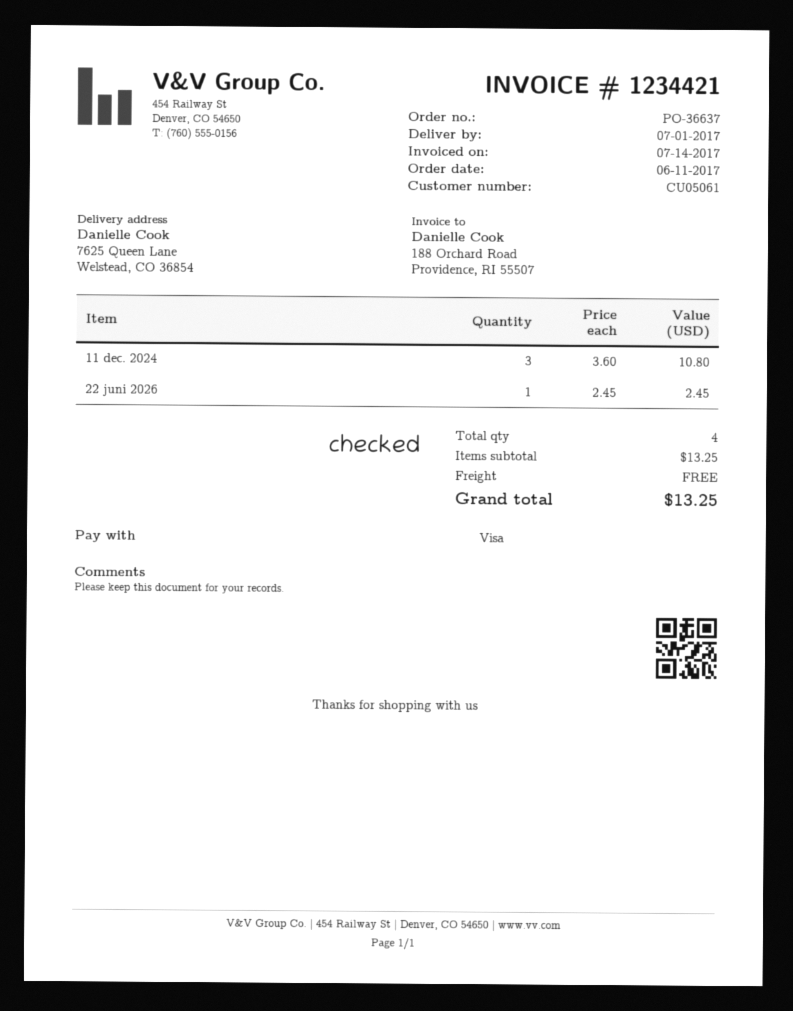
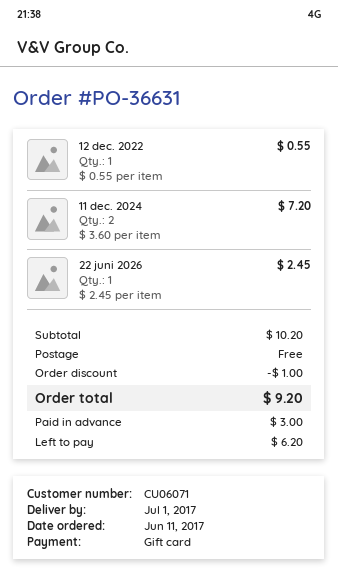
order number: PO-36637 -> PO-36631
customer number: CU05061 -> CU06071
payment method: Visa -> gift card
11 dec. 2024: 3 x 3.60 = 10.80 -> 2 x 3.60 = 7.20
12 dec. 2022: none -> 1 x 0.55 = 0.55
subtotal: 13.25 -> 10.20
discount: none -> 1.00
total: 13.25 -> 9.20

